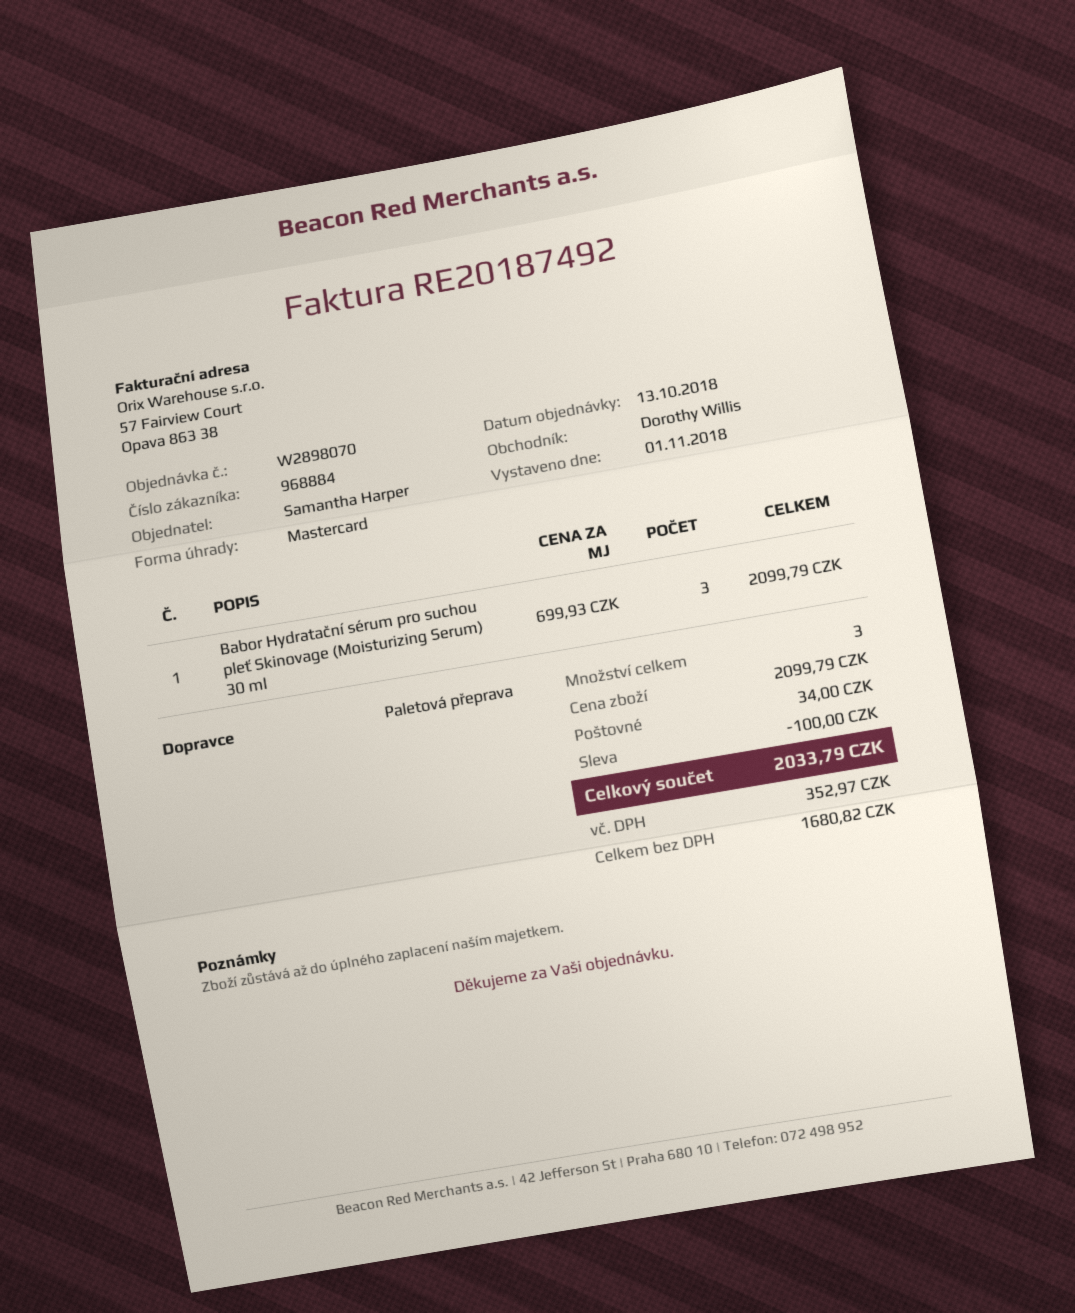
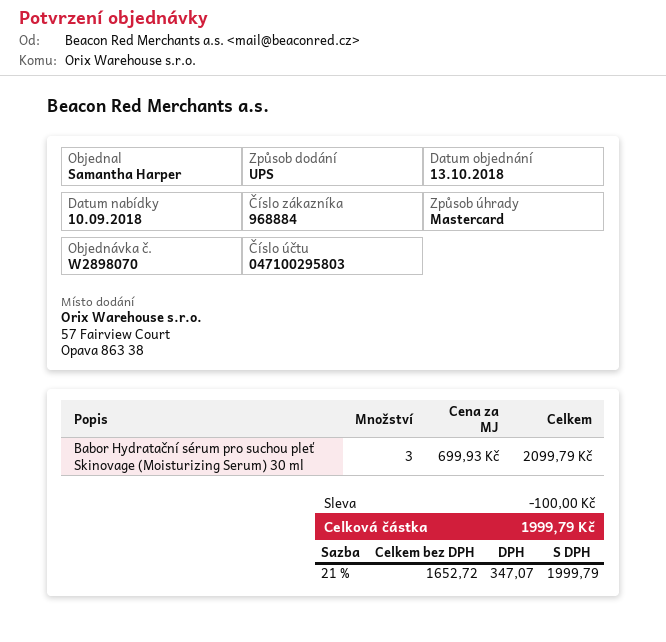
shipping method: pallet freight -> UPS
shipping: 34.00 -> none
net: 1680.82 -> 1652.72
tax: 352.97 -> 347.07
total: 2033.79 -> 1999.79

